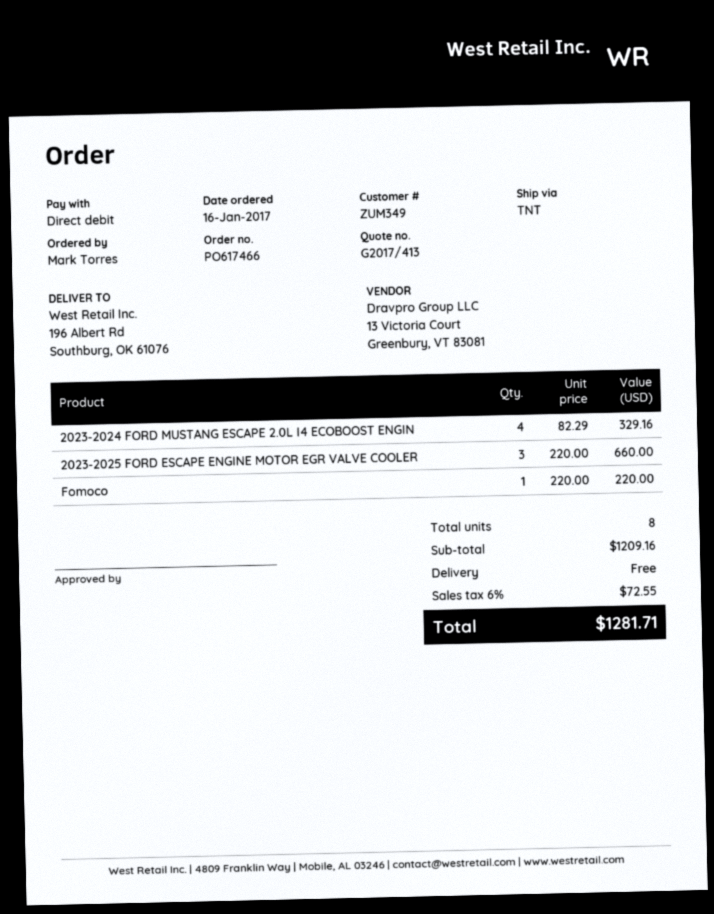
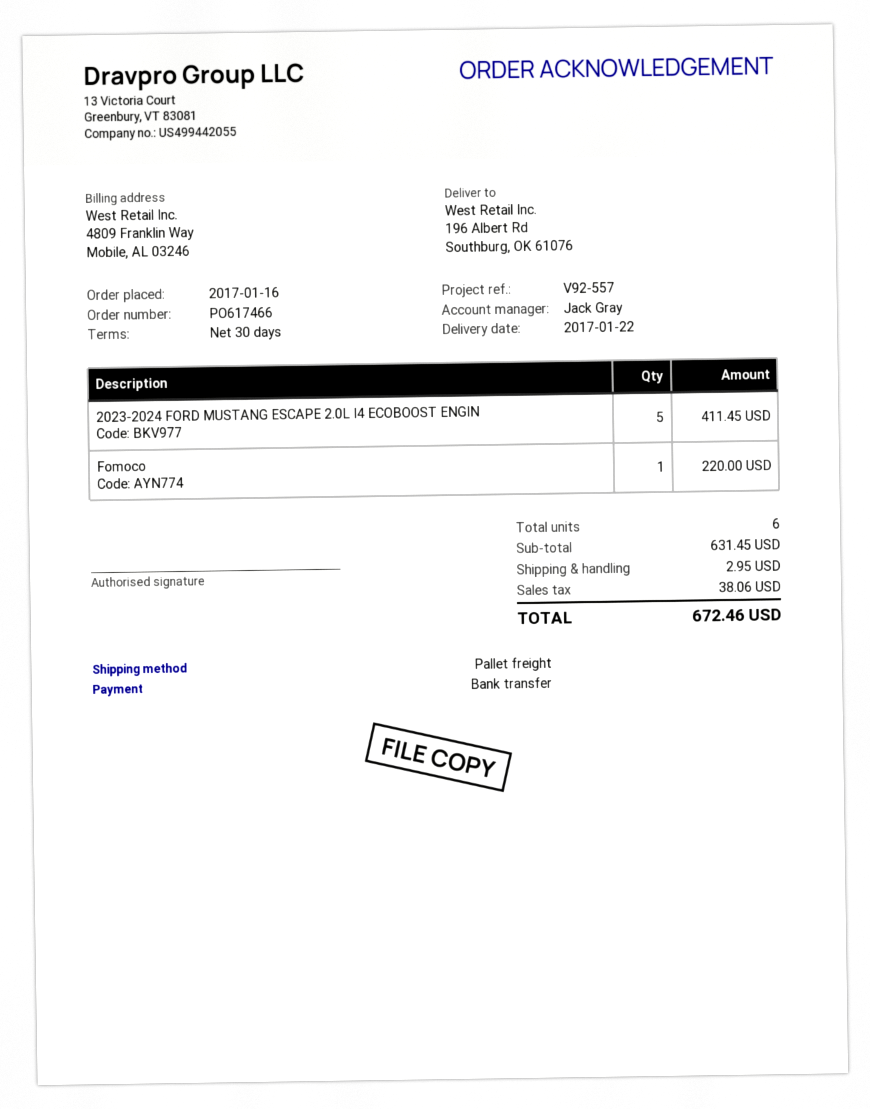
payment method: direct debit -> bank transfer
shipping method: TNT -> pallet freight
2023-2024 FORD MUSTANG ESCAPE 2.0L I4 ECOBOOST ENGIN: 4 for 329.16 -> 5 for 411.45
2023-2025 FORD ESCAPE ENGINE MOTOR EGR VALVE COOLER: 3 for 660.00 -> none
total quantity: 8 -> 6
subtotal: 1209.16 -> 631.45
shipping: 0.00 -> 2.95
tax: 72.55 -> 38.06
total: 1281.71 -> 672.46

